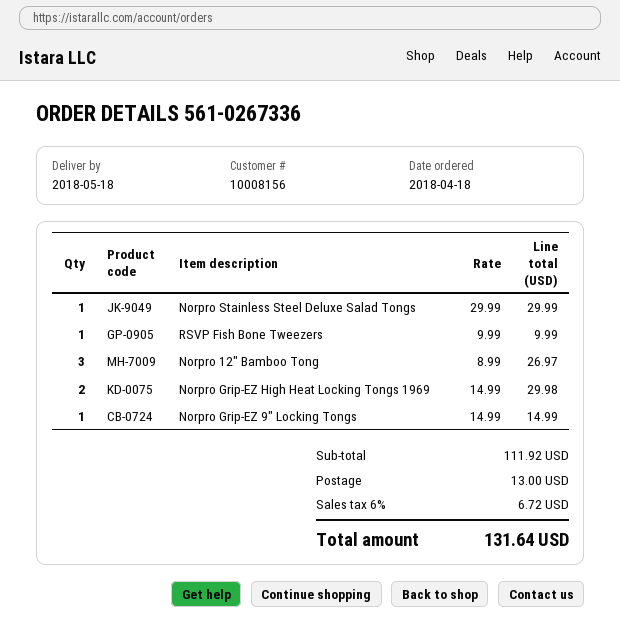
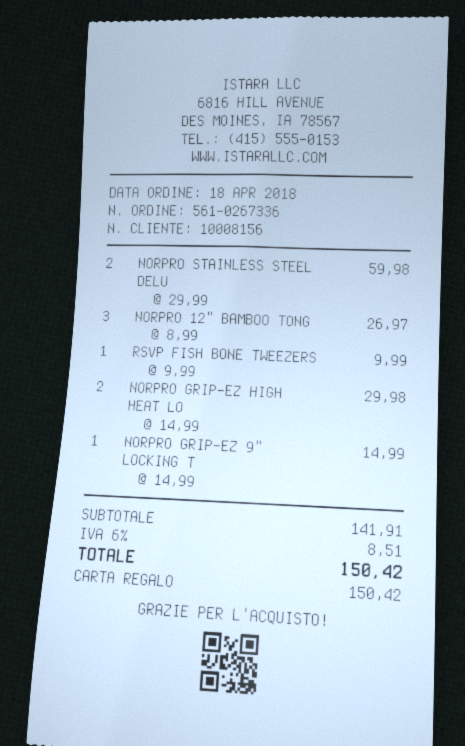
Norpro Stainless Steel Deluxe Salad Tongs: 1 x 29.99 = 29.99 -> 2 x 29.99 = 59.98
subtotal: 111.92 -> 141.91
shipping: 13.00 -> none
tax: 6% = 6.72 -> 6% = 8.51
total: 131.64 -> 150.42

